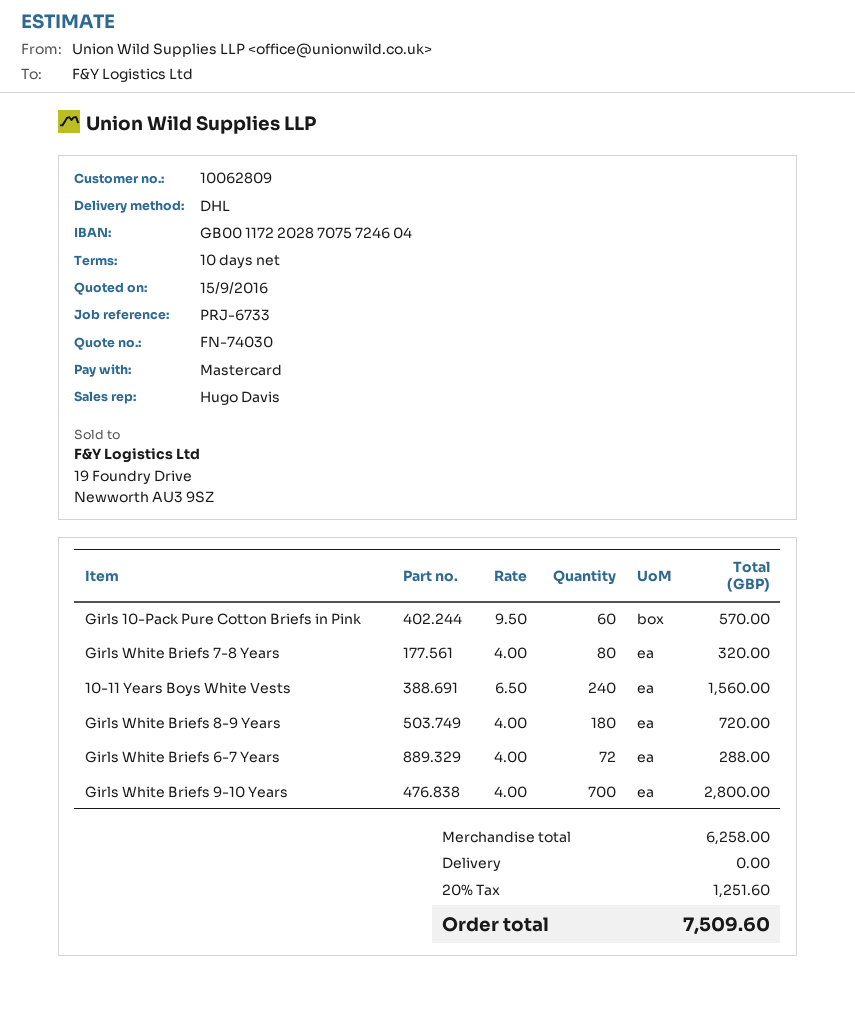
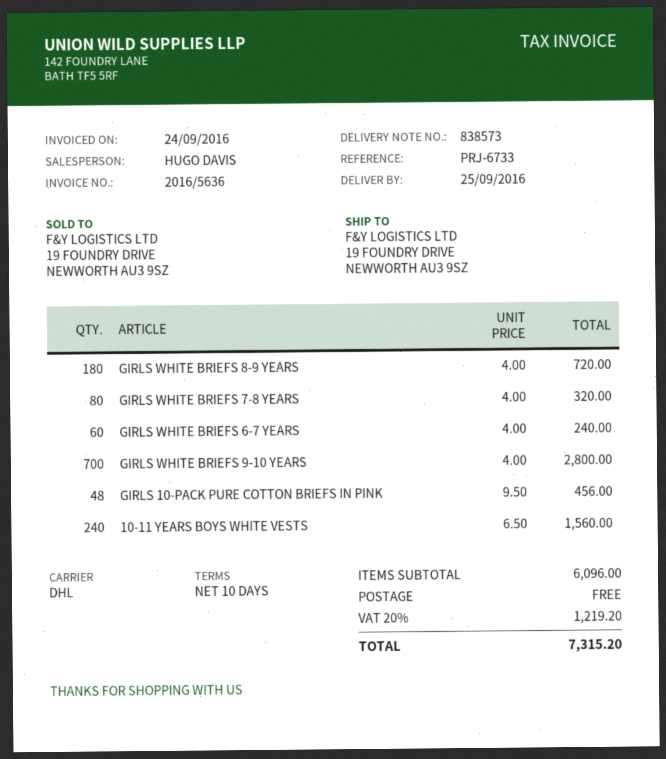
Girls 10-Pack Pure Cotton Briefs in Pink: 60 x 9.50 = 570.00 -> 48 x 9.50 = 456.00
Girls White Briefs 6-7 Years: 72 x 4.00 = 288.00 -> 60 x 4.00 = 240.00
subtotal: 6258.00 -> 6096.00
tax: 20% = 1251.60 -> 20% = 1219.20
total: 7509.60 -> 7315.20

